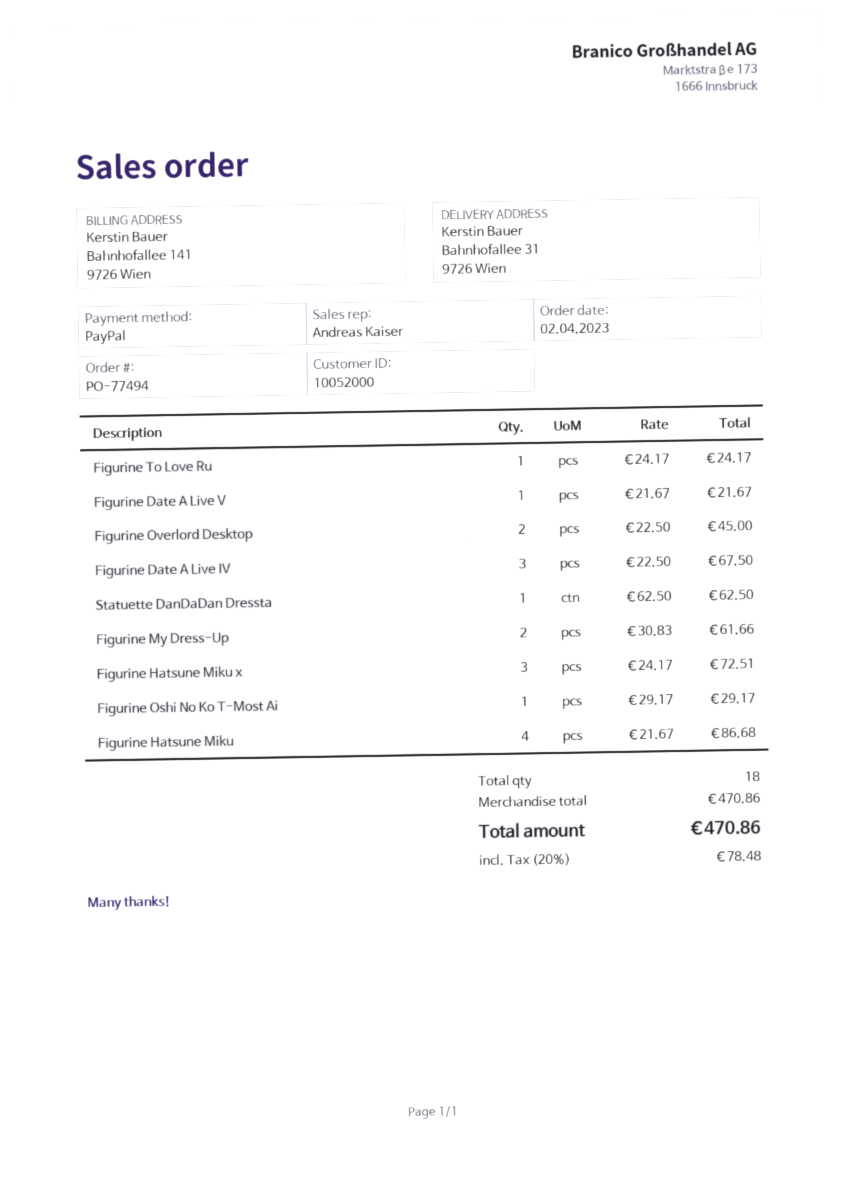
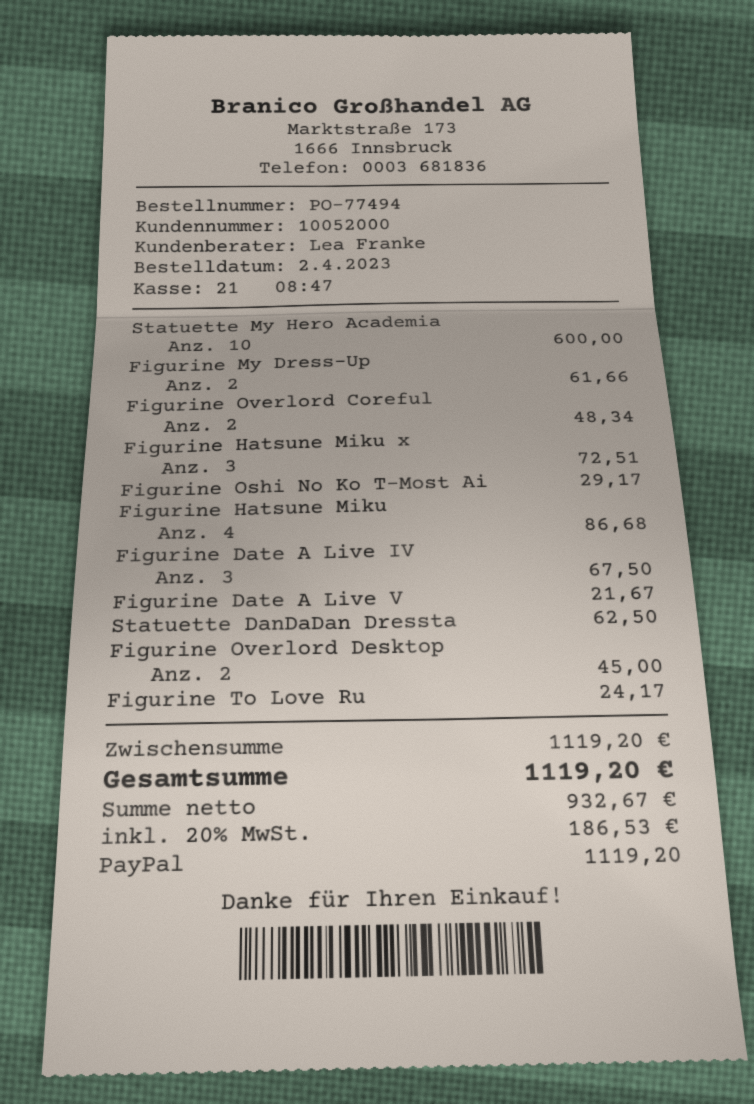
sales rep: Andreas Kaiser -> Lea Franke
Statuette My Hero Academia: none -> 10 for 600.00
Figurine Overlord Coreful: none -> 2 for 48.34
subtotal: 470.86 -> 1119.20
tax: 20% = 78.48 -> 20% = 186.53
total: 470.86 -> 1119.20

